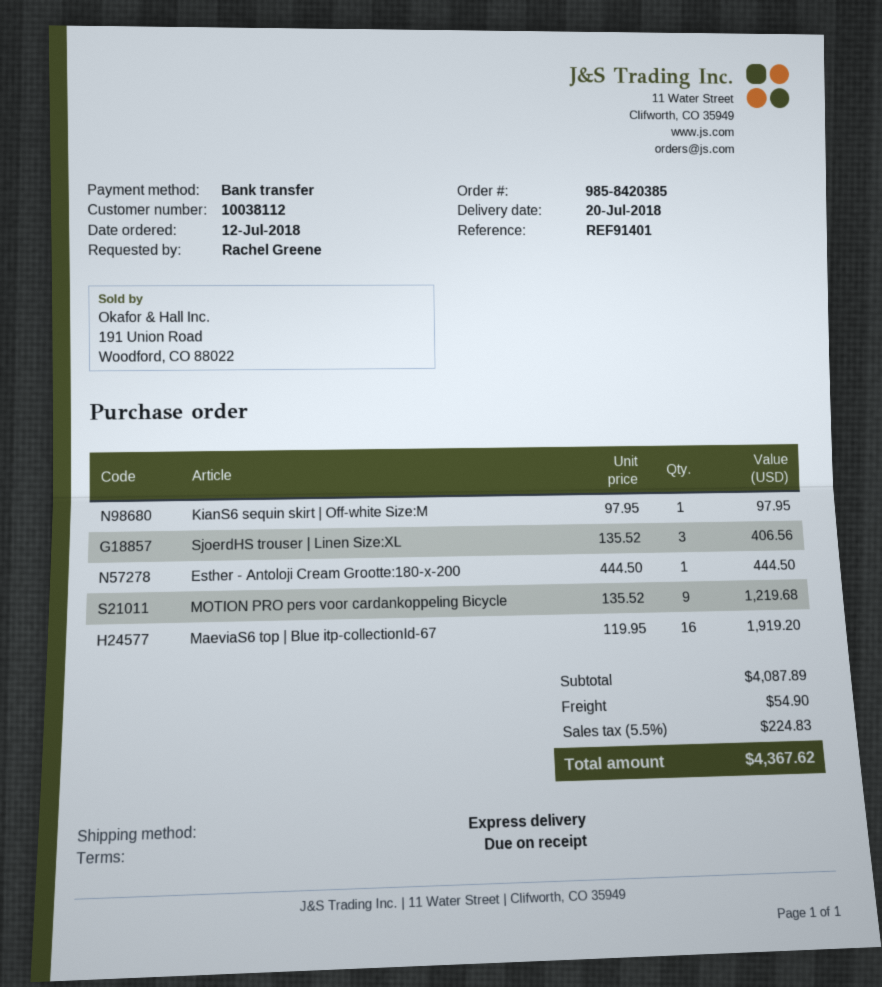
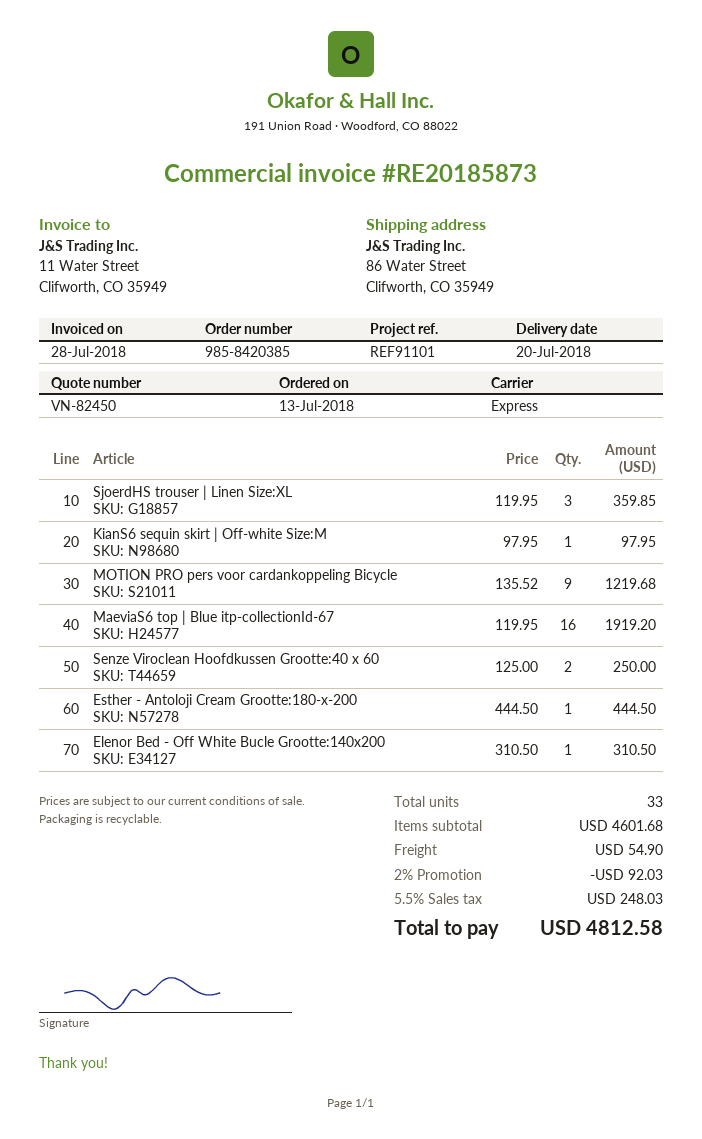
order date: 2018-07-12 -> 2018-07-13
reference: REF91401 -> REF91101
SjoerdHS trouser | Linen Size:XL: 3 x 135.52 = 406.56 -> 3 x 119.95 = 359.85
Senze Viroclean Hoofdkussen Grootte:40 x 60: none -> 2 x 125.00 = 250.00
Elenor Bed - Off White Bucle Grootte:140x200: none -> 1 x 310.50 = 310.50
subtotal: 4087.89 -> 4601.68
discount: none -> 2% = 92.03
tax: 5.5% = 224.83 -> 5.5% = 248.03
total: 4367.62 -> 4812.58

